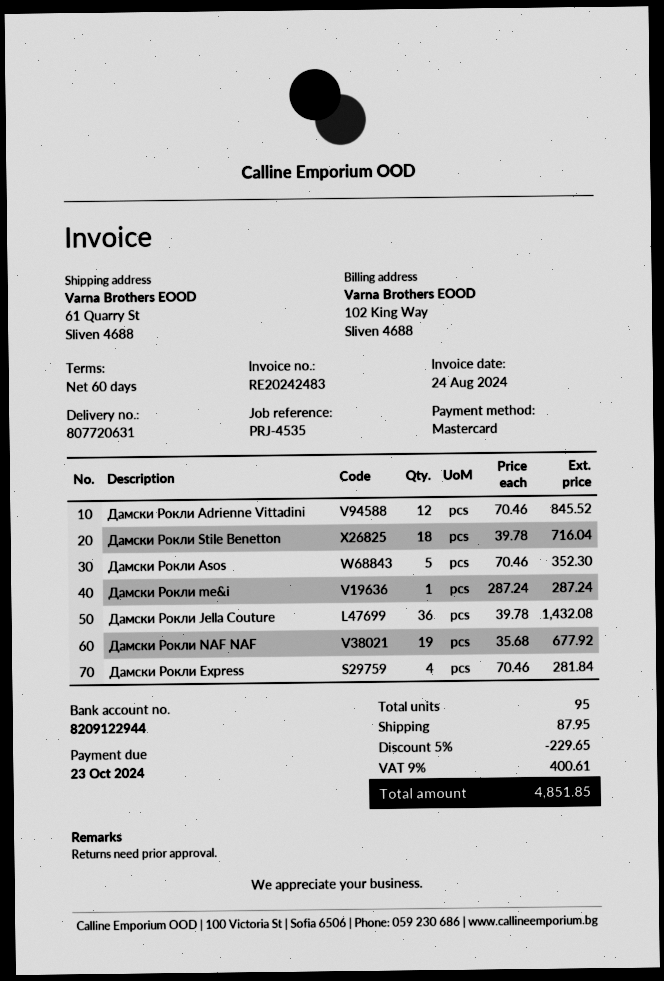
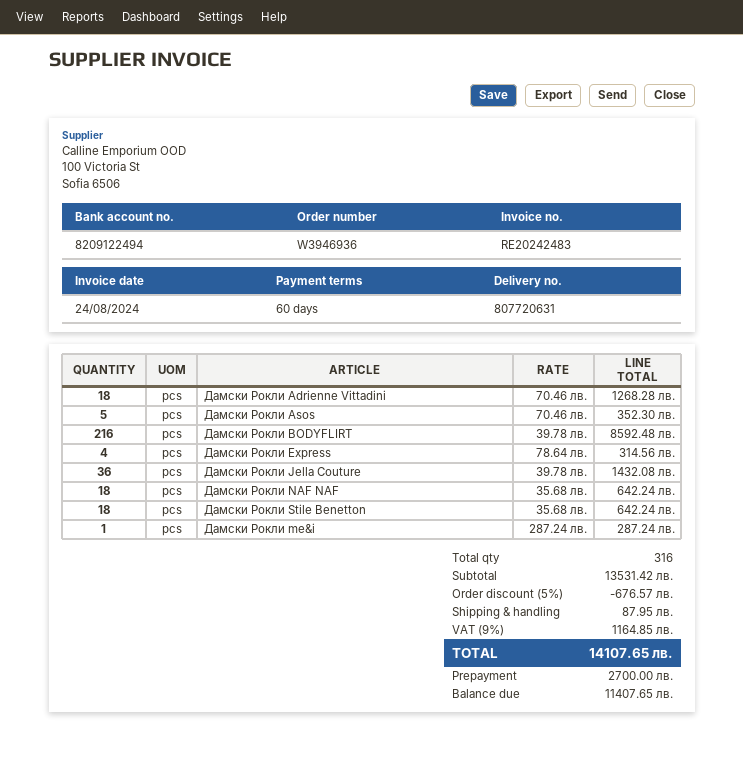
bank account: 8209122944 -> 8209122494
Дамски Рокли Adrienne Vittadini: 12 x 70.46 = 845.52 -> 18 x 70.46 = 1268.28
Дамски Рокли Stile Benetton: 18 x 39.78 = 716.04 -> 18 x 35.68 = 642.24
Дамски Рокли NAF NAF: 19 x 35.68 = 677.92 -> 18 x 35.68 = 642.24
Дамски Рокли Express: 4 x 70.46 = 281.84 -> 4 x 78.64 = 314.56
Дамски Рокли BODYFLIRT: none -> 216 x 39.78 = 8592.48
total quantity: 95 -> 316
discount: 5% = 229.65 -> 5% = 676.57
tax: 9% = 400.61 -> 9% = 1164.85
total: 4851.85 -> 14107.65

